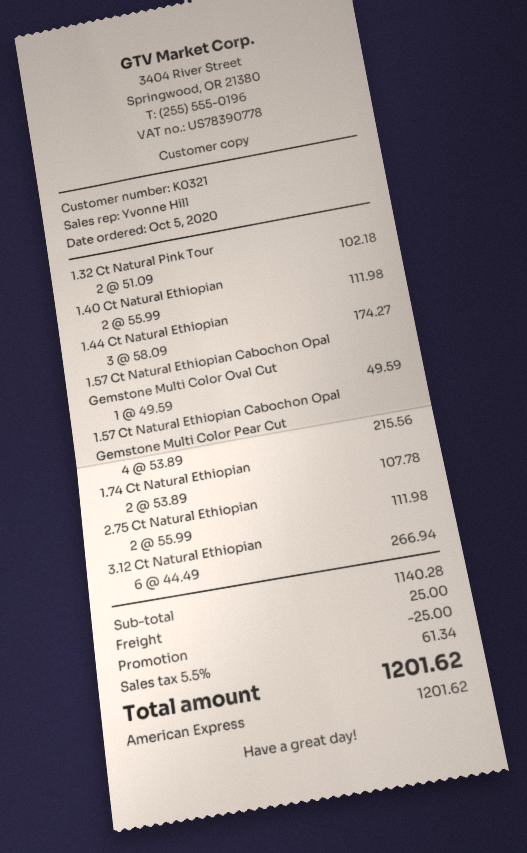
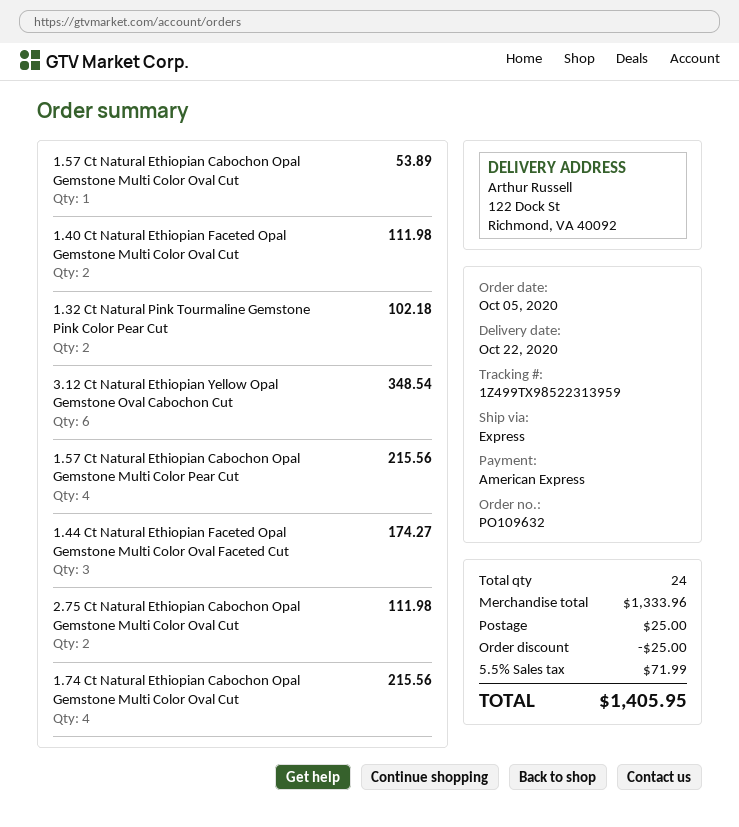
1.57 Ct Natural Ethiopian Cabochon Opal Gemstone Multi Color Oval Cut: 1 for 49.59 -> 1 for 53.89
1.74 Ct Natural Ethiopian: 2 for 107.78 -> 4 for 215.56
3.12 Ct Natural Ethiopian: 6 for 266.94 -> 6 for 348.54
subtotal: 1140.28 -> 1333.96
tax: 5.5% = 61.34 -> 5.5% = 71.99
total: 1201.62 -> 1405.95

